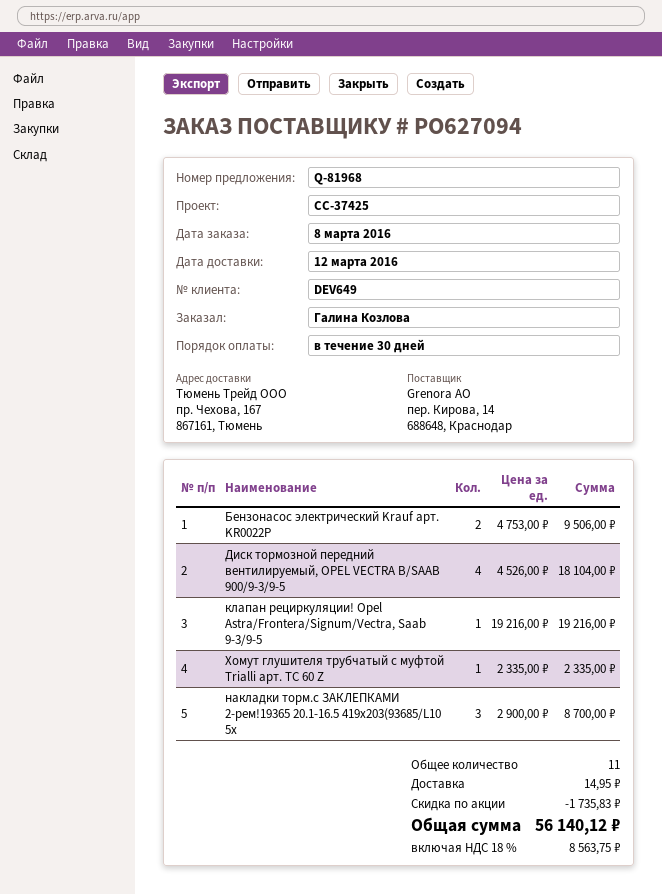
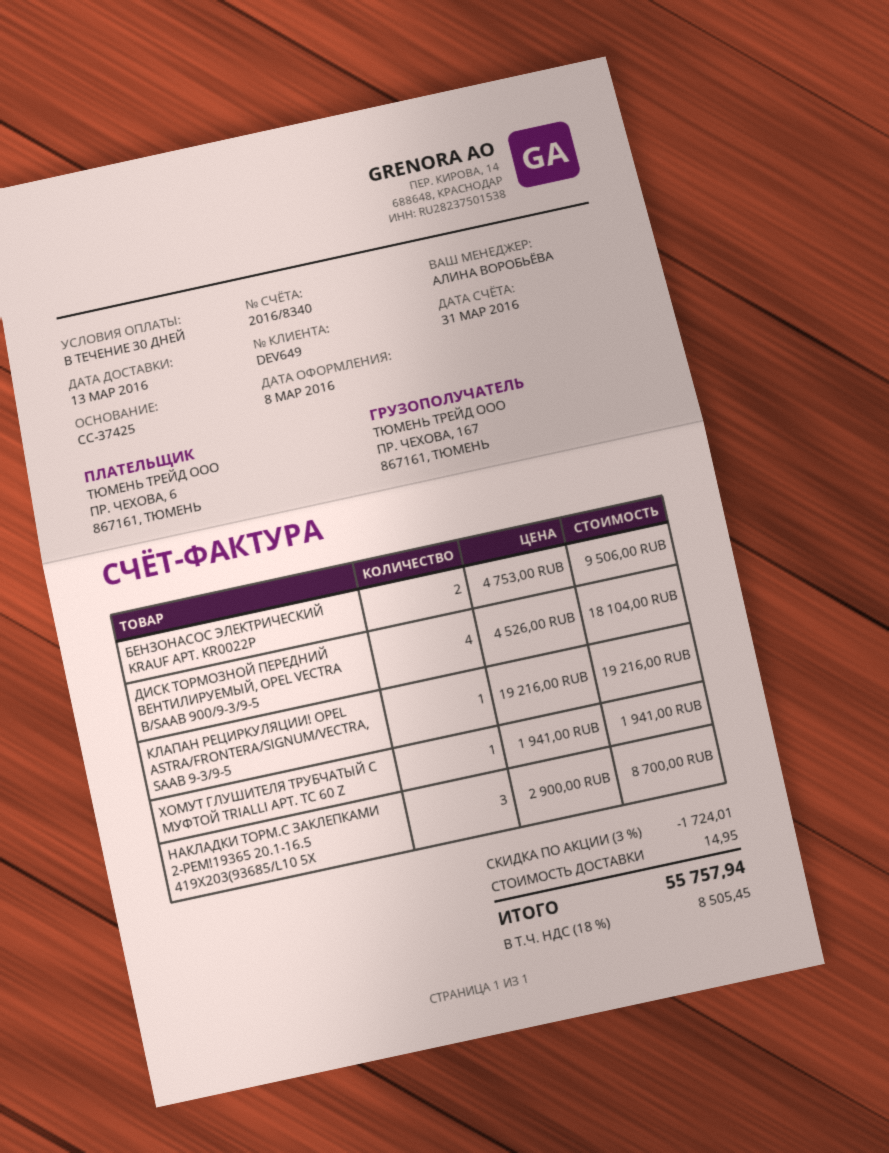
delivery date: 2016-03-12 -> 2016-03-13
Хомут глушителя трубчатый с муфтой Trialli арт. TC 60 Z: 1 x 2335.00 = 2335.00 -> 1 x 1941.00 = 1941.00
discount: 1735.83 -> 1724.01
tax: 18% = 8563.75 -> 18% = 8505.45
total: 56140.12 -> 55757.94

